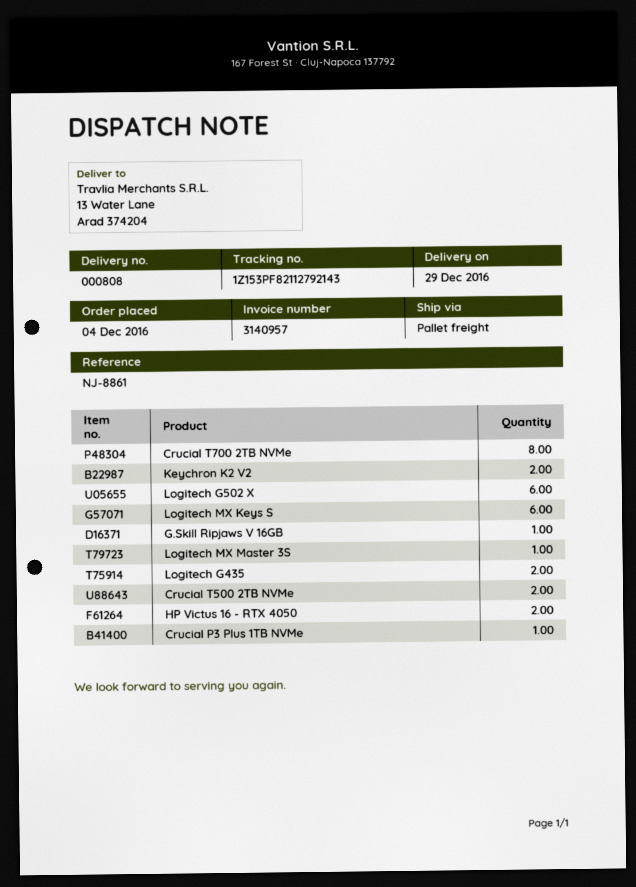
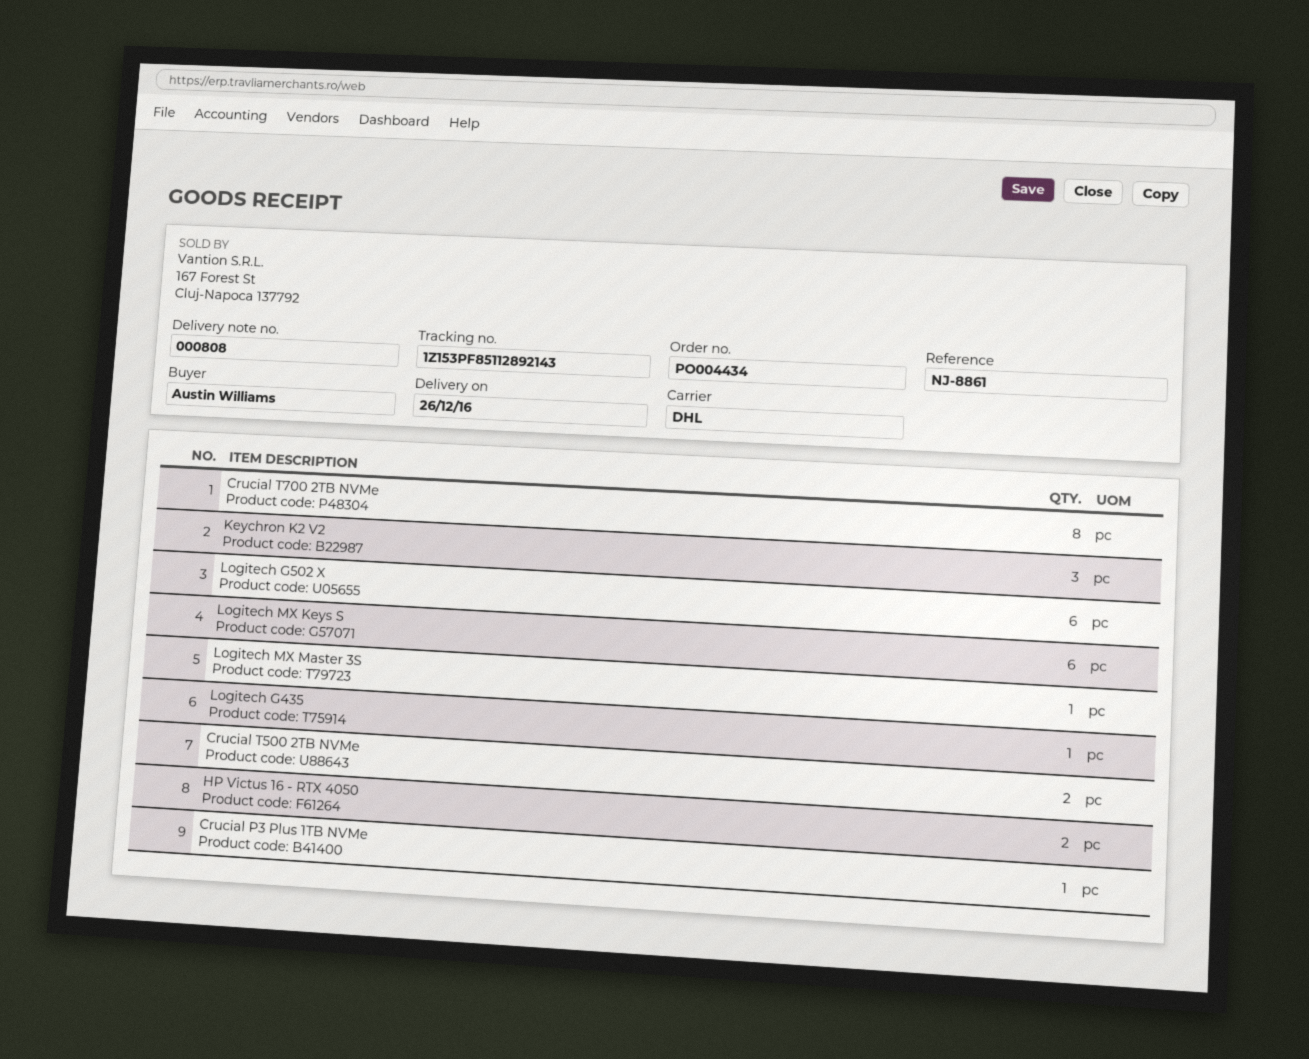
delivery date: 2016-12-29 -> 2016-12-26
shipping method: pallet freight -> DHL
tracking number: 1Z153PF82112792143 -> 1Z153PF85112892143
Keychron K2 V2: 2 -> 3
G.Skill Ripjaws V 16GB: 1 -> none
Logitech G435: 2 -> 1

